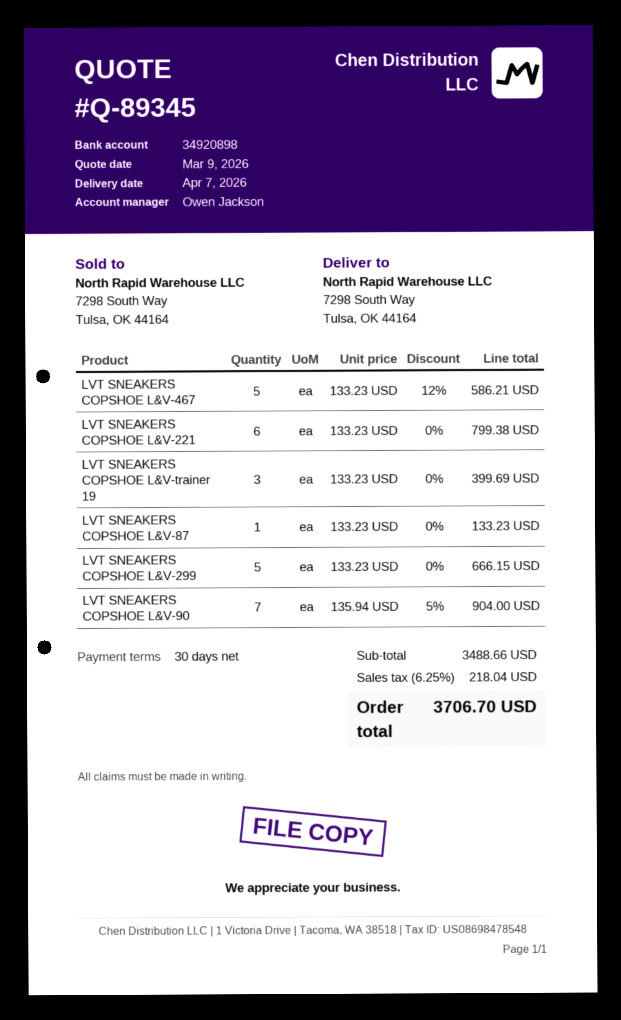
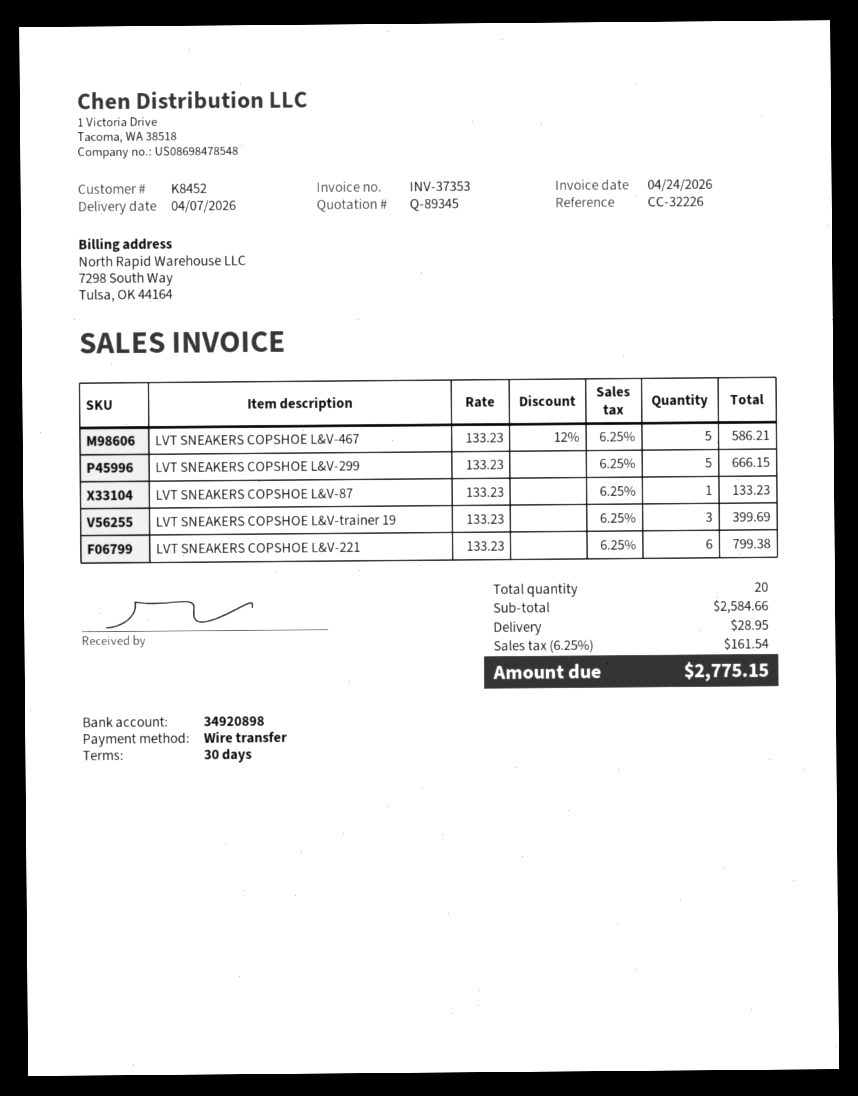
LVT SNEAKERS COPSHOE L&V-90: 7 x 135.94 - 5% = 904.00 -> none
subtotal: 3488.66 -> 2584.66
shipping: none -> 28.95
tax: 6.25% = 218.04 -> 6.25% = 161.54
total: 3706.70 -> 2775.15

